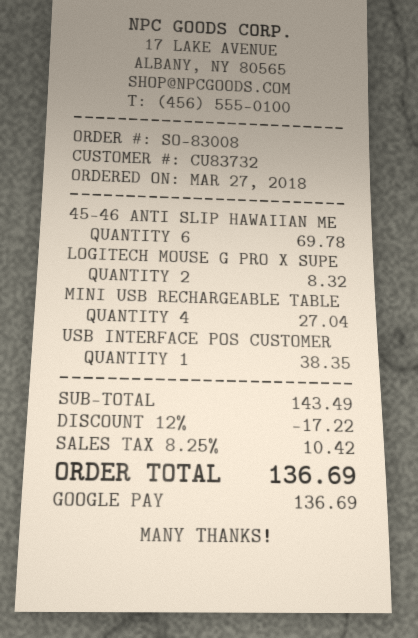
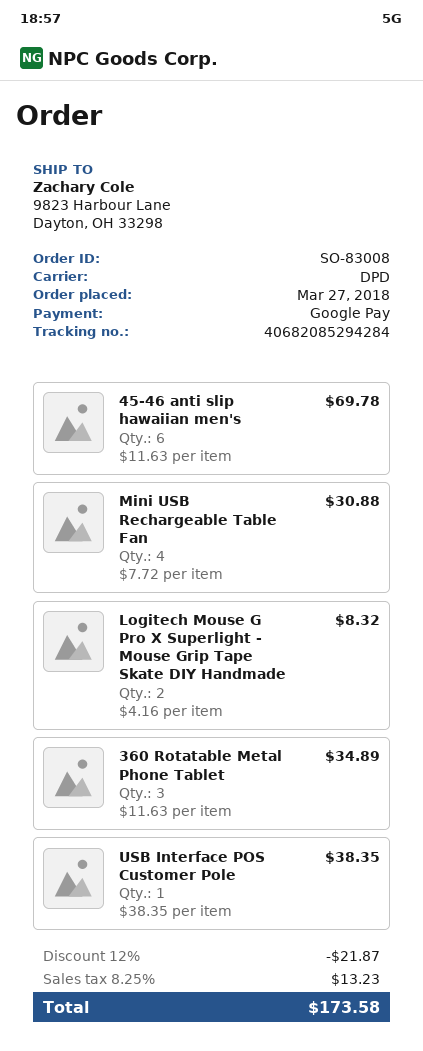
MINI USB RECHARGEABLE TABLE: 4 for 27.04 -> 4 for 30.88
360 Rotatable Metal Phone Tablet: none -> 3 for 34.89
discount: 12% = 17.22 -> 12% = 21.87
tax: 8.25% = 10.42 -> 8.25% = 13.23
total: 136.69 -> 173.58

